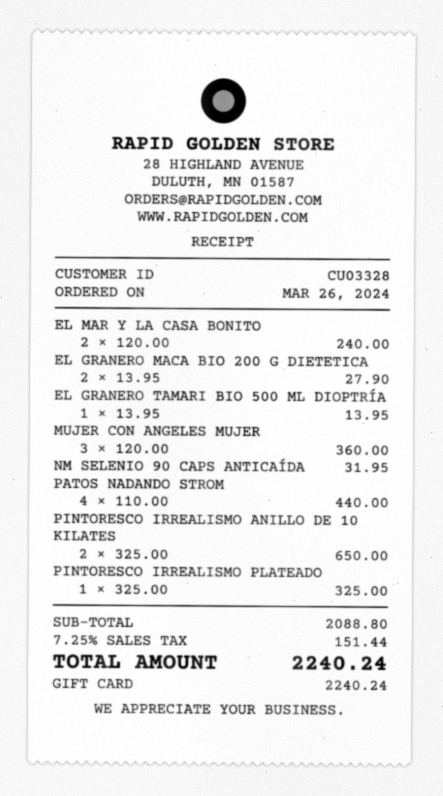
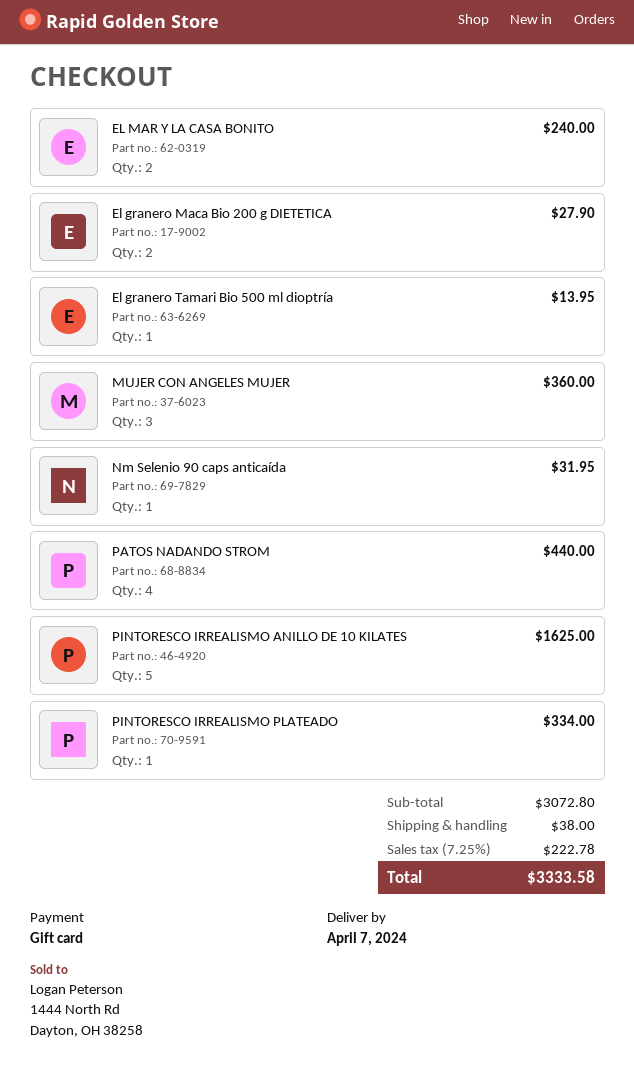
PINTORESCO IRREALISMO ANILLO DE 10 KILATES: 2 for 650.00 -> 5 for 1625.00
PINTORESCO IRREALISMO PLATEADO: 1 for 325.00 -> 1 for 334.00
subtotal: 2088.80 -> 3072.80
shipping: none -> 38.00
tax: 7.25% = 151.44 -> 7.25% = 222.78
total: 2240.24 -> 3333.58

